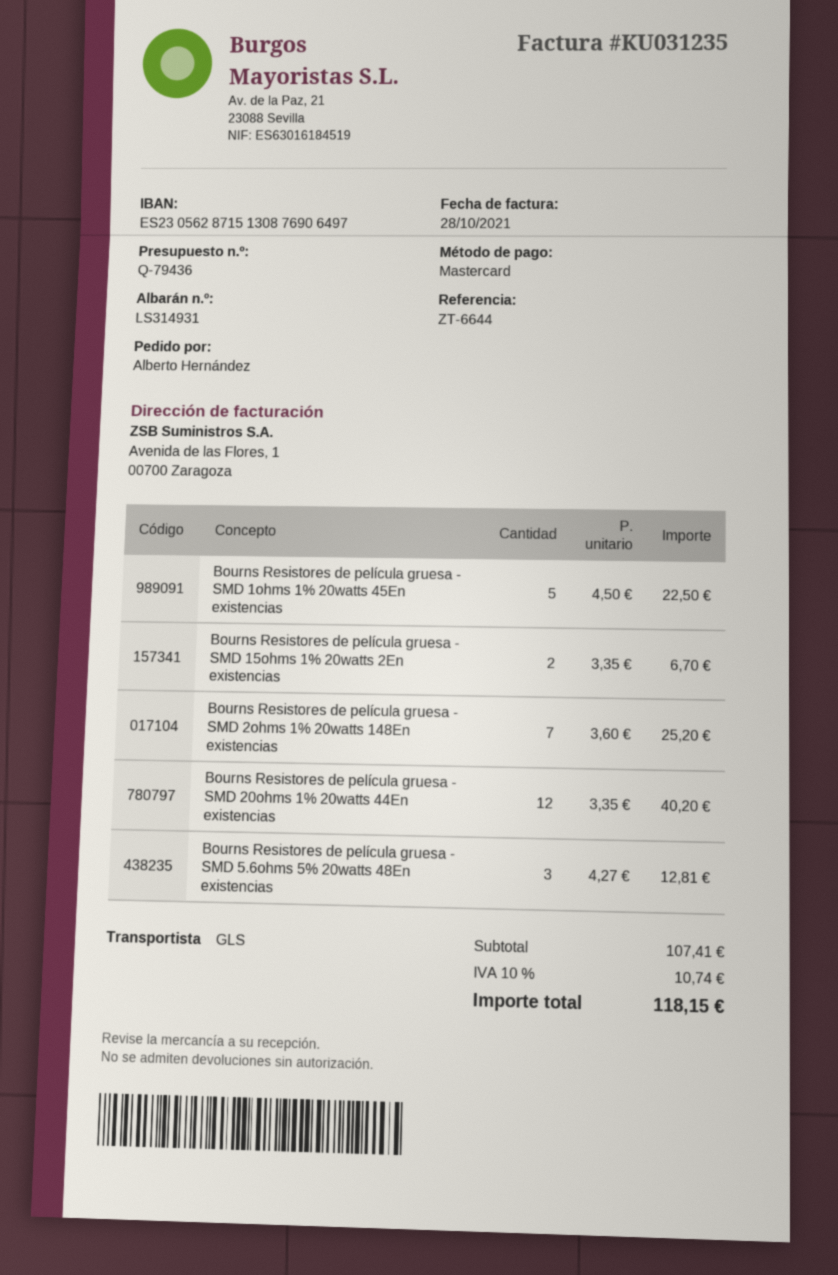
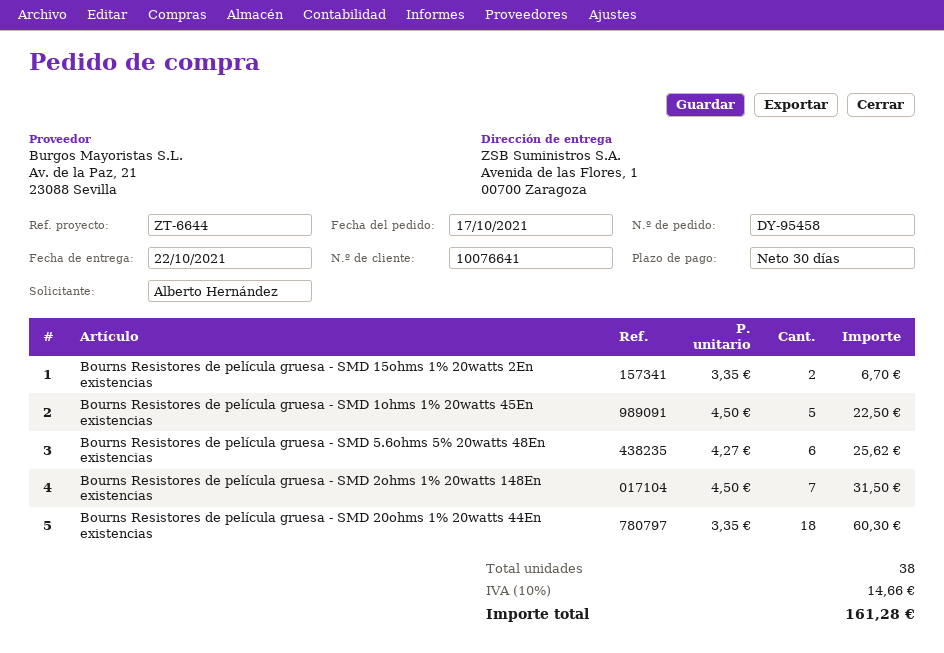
Bourns Resistores de película gruesa - SMD 2ohms 1% 20watts 148En existencias: 7 x 3.60 = 25.20 -> 7 x 4.50 = 31.50
Bourns Resistores de película gruesa - SMD 20ohms 1% 20watts 44En existencias: 12 x 3.35 = 40.20 -> 18 x 3.35 = 60.30
Bourns Resistores de película gruesa - SMD 5.6ohms 5% 20watts 48En existencias: 3 x 4.27 = 12.81 -> 6 x 4.27 = 25.62
tax: 10% = 10.74 -> 10% = 14.66
total: 118.15 -> 161.28

